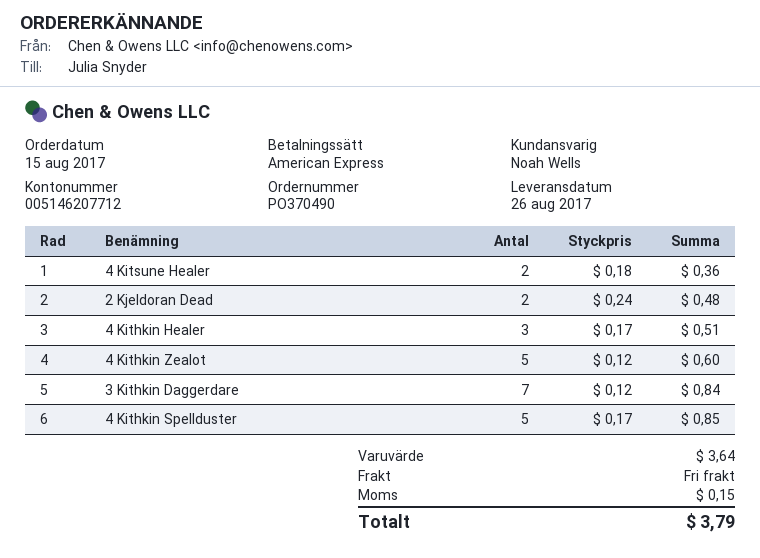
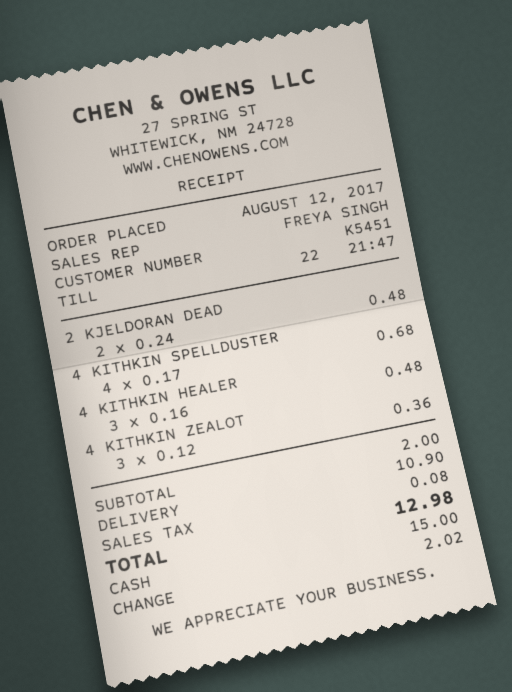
order date: 2017-08-15 -> 2017-08-12
sales rep: Noah Wells -> FREYA SINGH
payment method: American Express -> cash
4 Kitsune Healer: 2 x 0.18 = 0.36 -> none
4 Kithkin Healer: 3 x 0.17 = 0.51 -> 3 x 0.16 = 0.48
4 Kithkin Zealot: 5 x 0.12 = 0.60 -> 3 x 0.12 = 0.36
3 Kithkin Daggerdare: 7 x 0.12 = 0.84 -> none
4 Kithkin Spellduster: 5 x 0.17 = 0.85 -> 4 x 0.17 = 0.68
subtotal: 3.64 -> 2.00
shipping: 0.00 -> 10.90
tax: 0.15 -> 0.08
total: 3.79 -> 12.98

